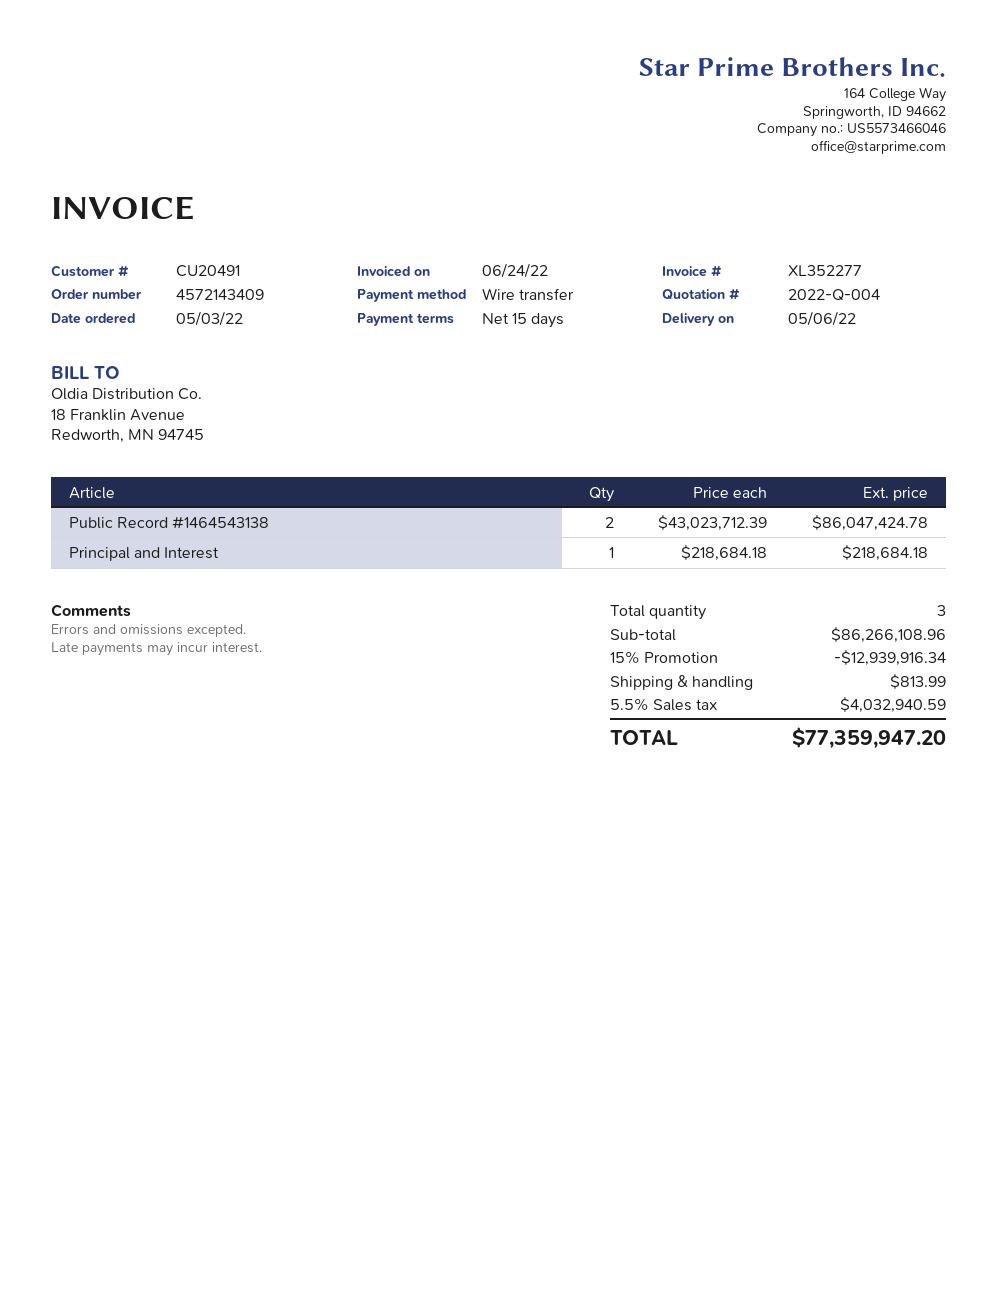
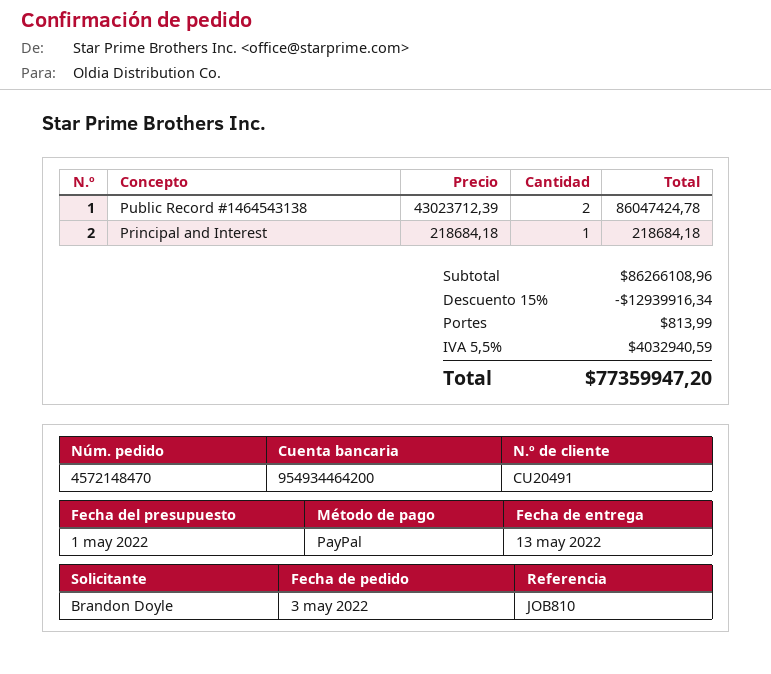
order number: 4572143409 -> 4572148470
delivery date: 2022-05-06 -> 2022-05-13
payment method: bank transfer -> PayPal

